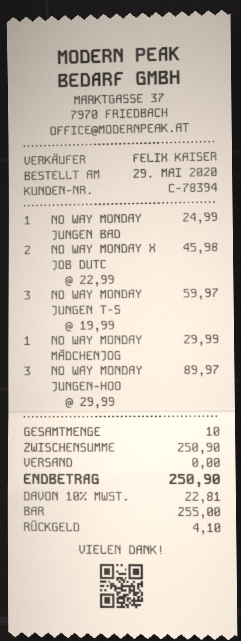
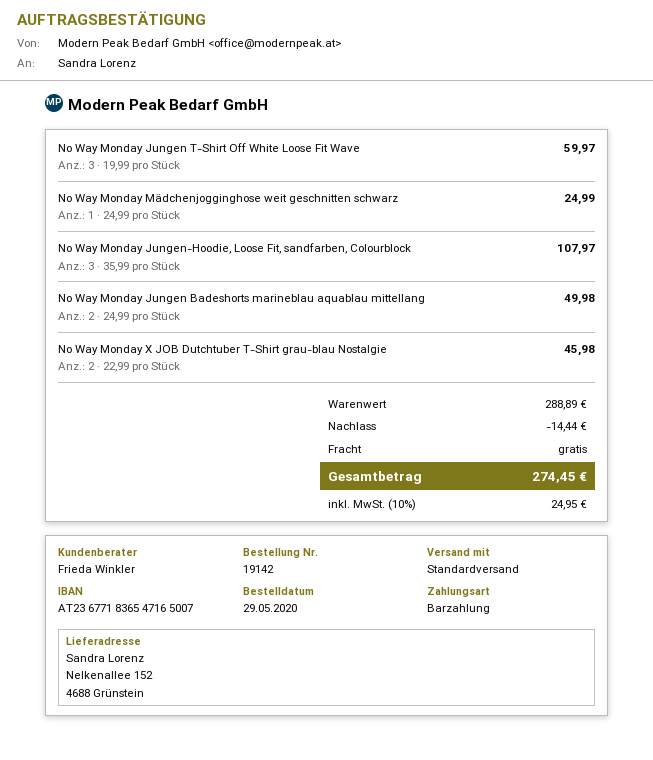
sales rep: FELIX KAISER -> Frieda Winkler
NO WAY MONDAY JUNGEN BAD: 1 x 24.99 = 24.99 -> 2 x 24.99 = 49.98
NO WAY MONDAY MÄDCHENJOG: 1 x 29.99 = 29.99 -> 1 x 24.99 = 24.99
NO WAY MONDAY JUNGEN-HOO: 3 x 29.99 = 89.97 -> 3 x 35.99 = 107.97
subtotal: 250.90 -> 288.89
discount: none -> 14.44
tax: 10% = 22.81 -> 10% = 24.95
total: 250.90 -> 274.45

